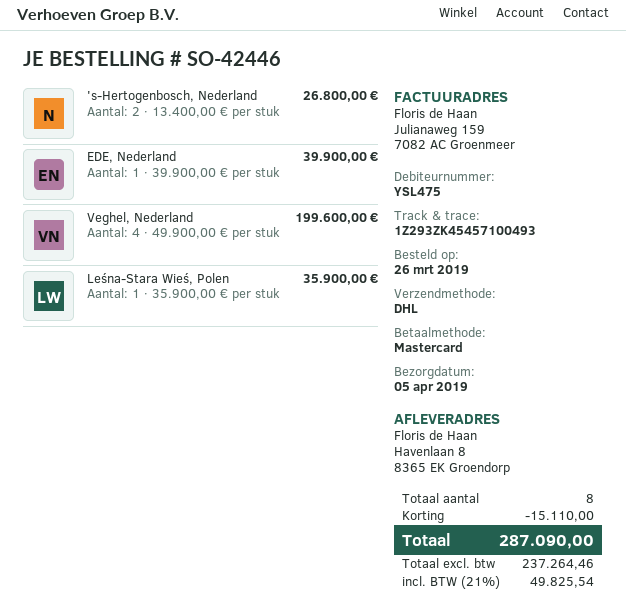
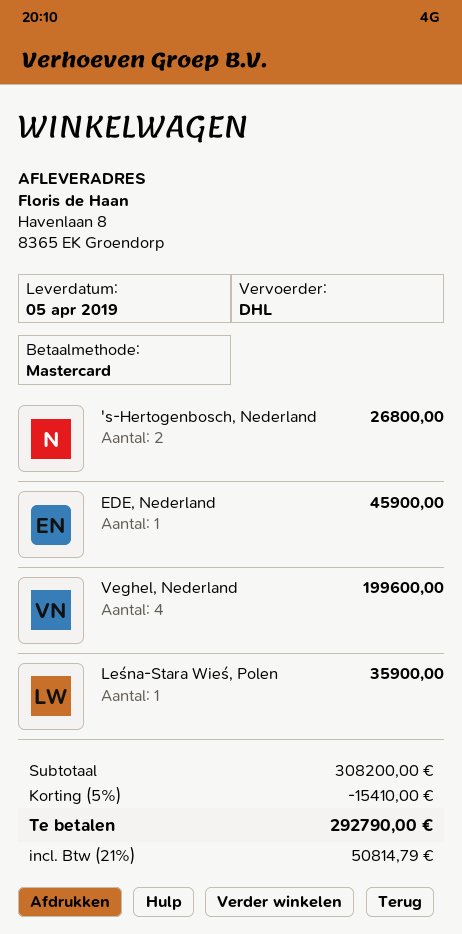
EDE, Nederland: 1 for 39900.00 -> 1 for 45900.00
discount: 15110.00 -> 15410.00
tax: 21% = 49825.54 -> 21% = 50814.79
total: 287090.00 -> 292790.00

